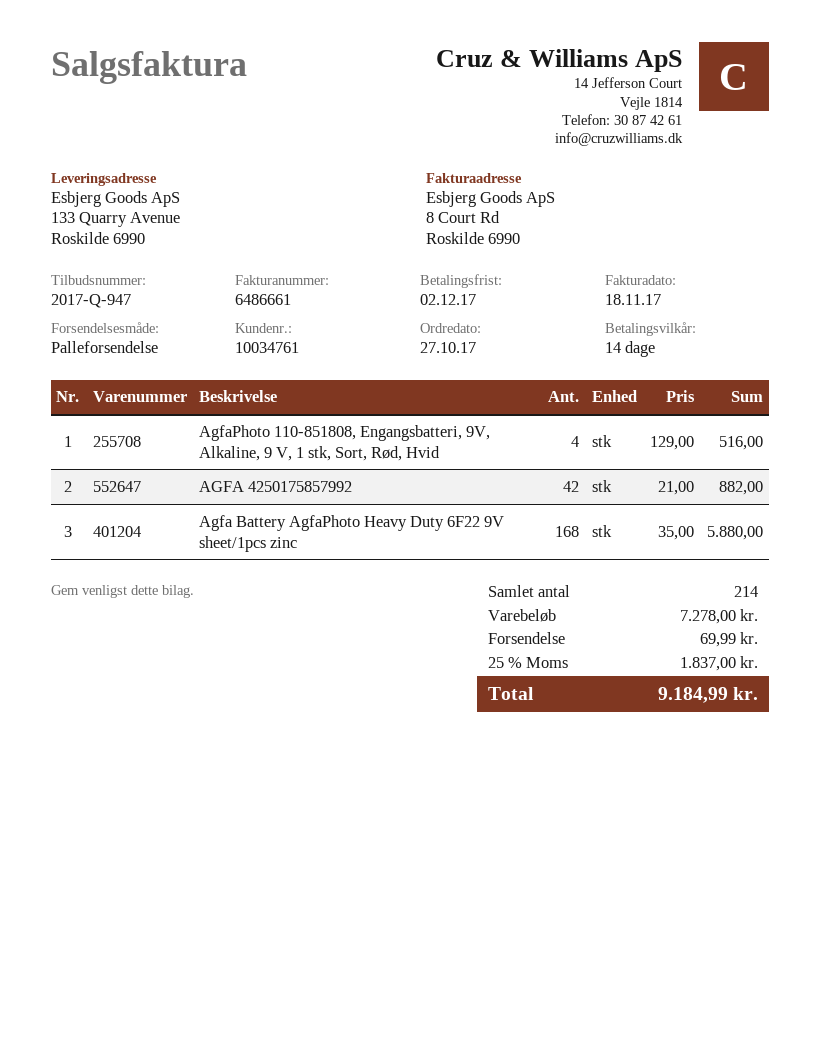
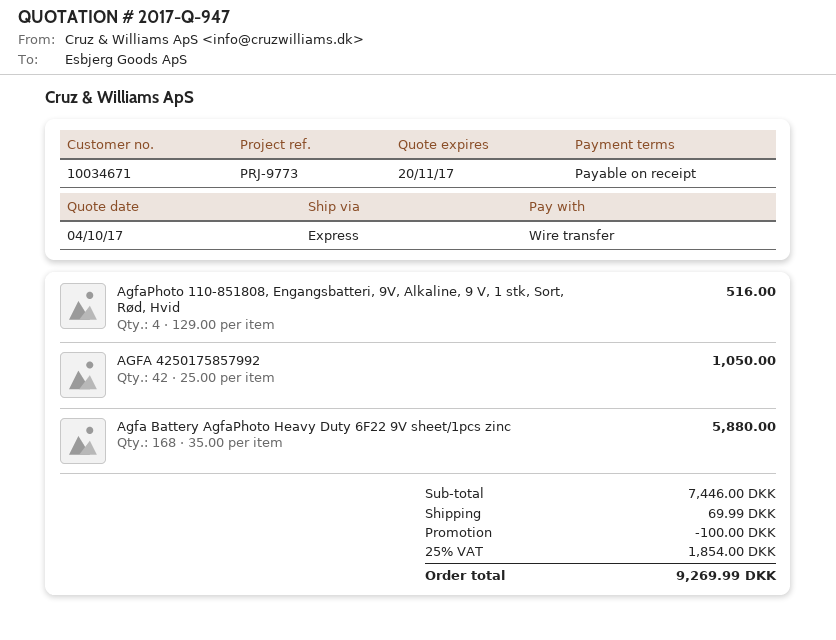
payment terms: 14 days -> on receipt
customer number: 10034761 -> 10034671
shipping method: pallet freight -> express
AGFA 4250175857992: 42 x 21.00 = 882.00 -> 42 x 25.00 = 1050.00
subtotal: 7278.00 -> 7446.00
discount: none -> 100.00
tax: 25% = 1837.00 -> 25% = 1854.00
total: 9184.99 -> 9269.99

